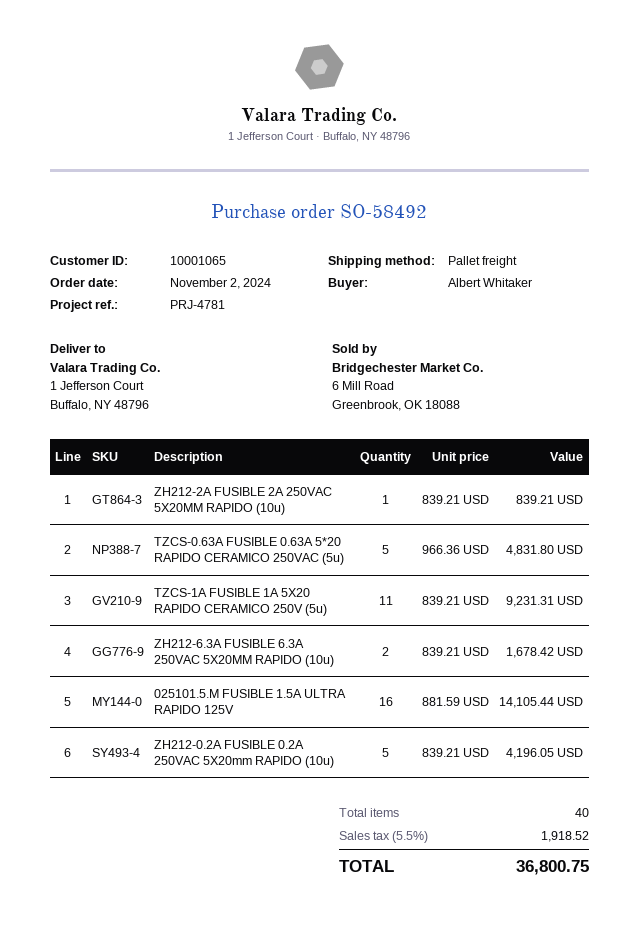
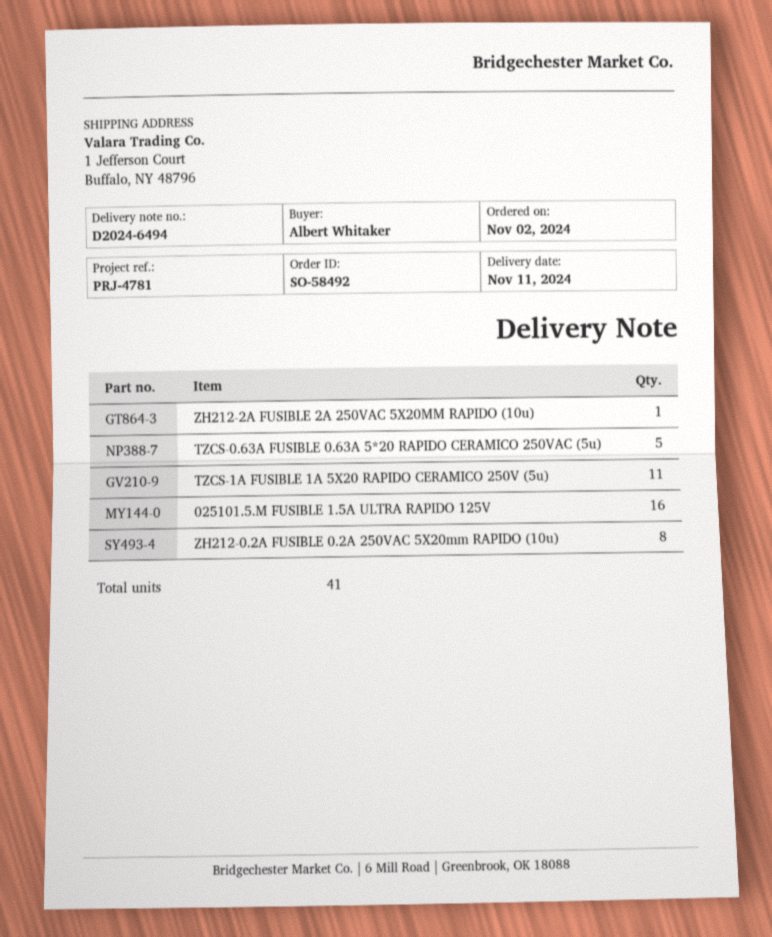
ZH212-6.3A FUSIBLE 6.3A 250VAC 5X20MM RAPIDO (10u): 2 -> none
ZH212-0.2A FUSIBLE 0.2A 250VAC 5X20mm RAPIDO (10u): 5 -> 8
total quantity: 40 -> 41

